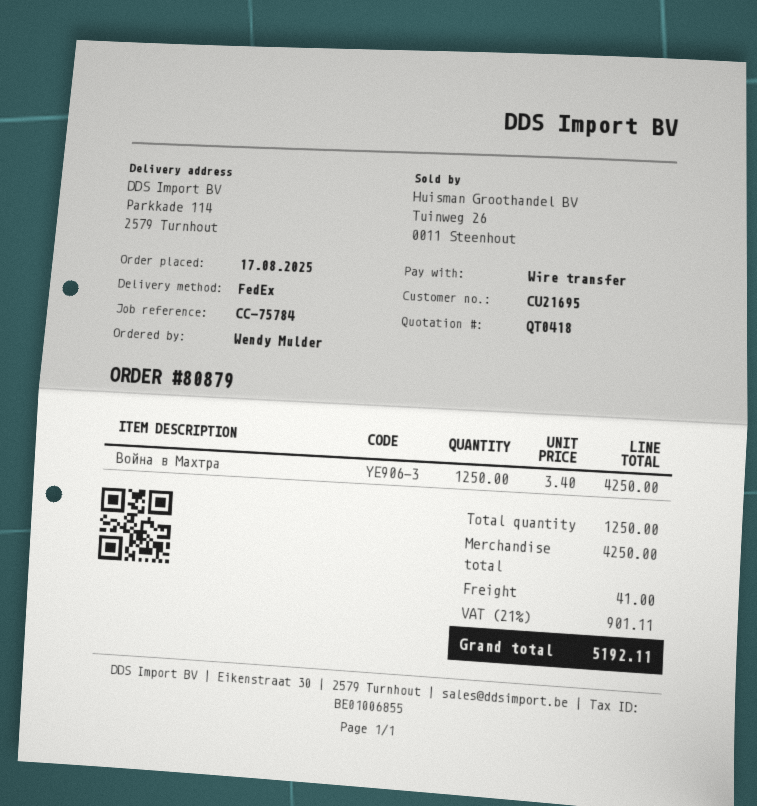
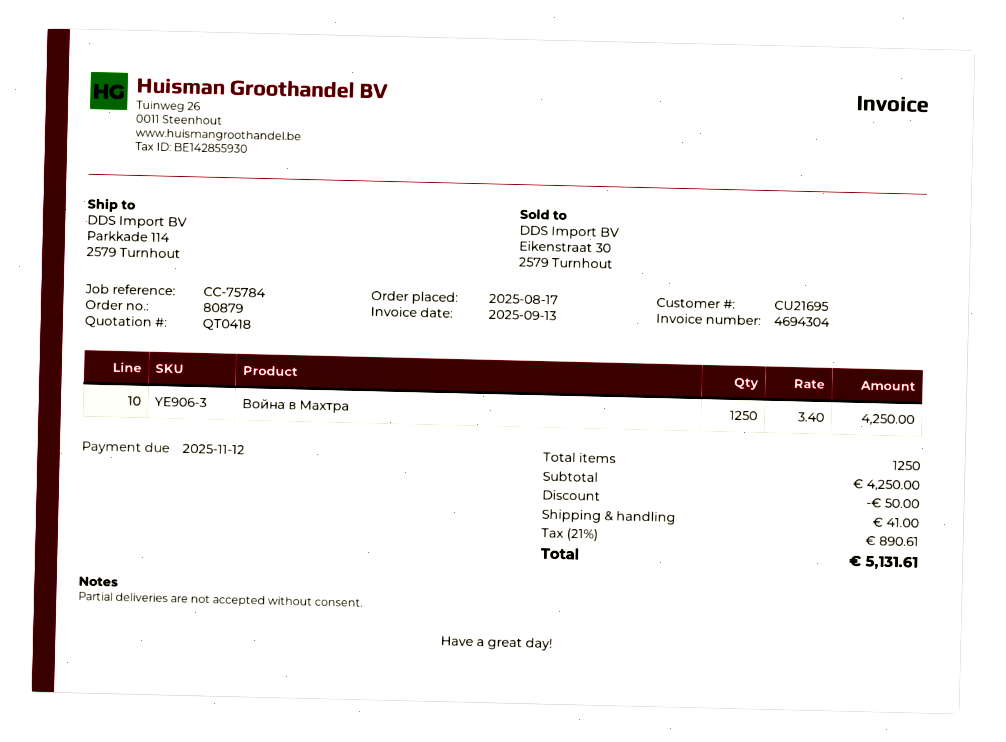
discount: none -> 50.00
tax: 21% = 901.11 -> 21% = 890.61
total: 5192.11 -> 5131.61

